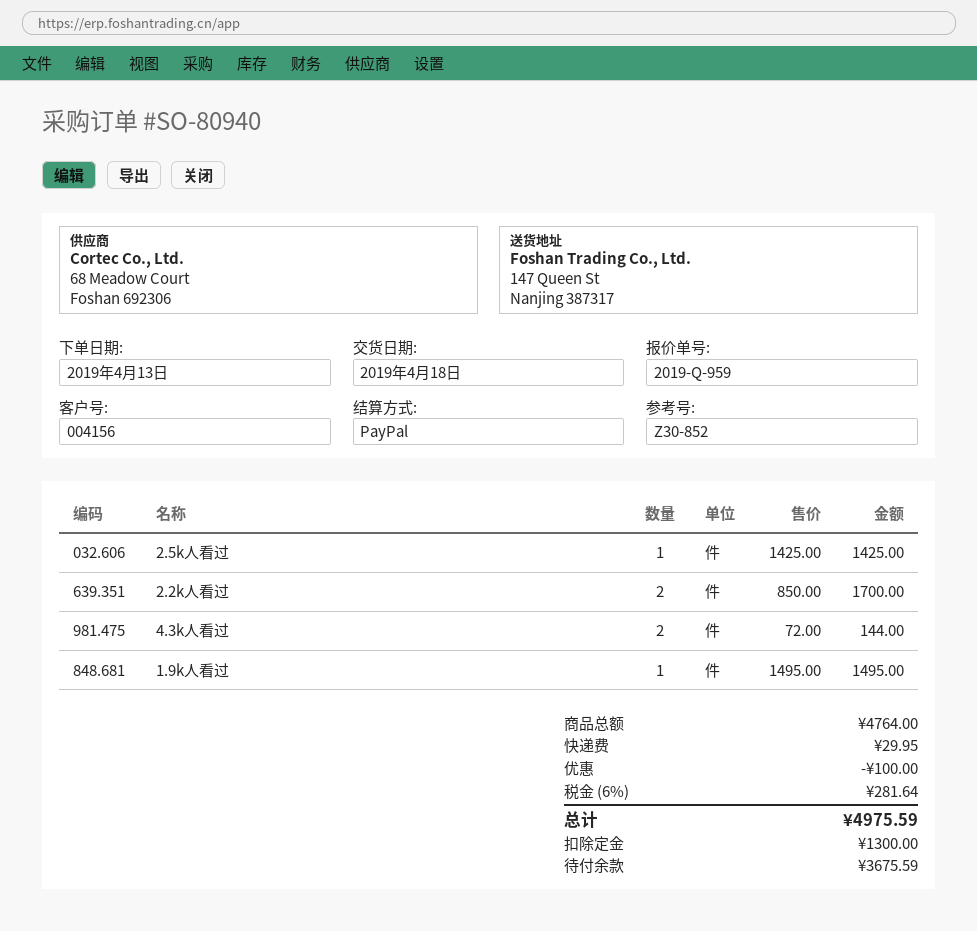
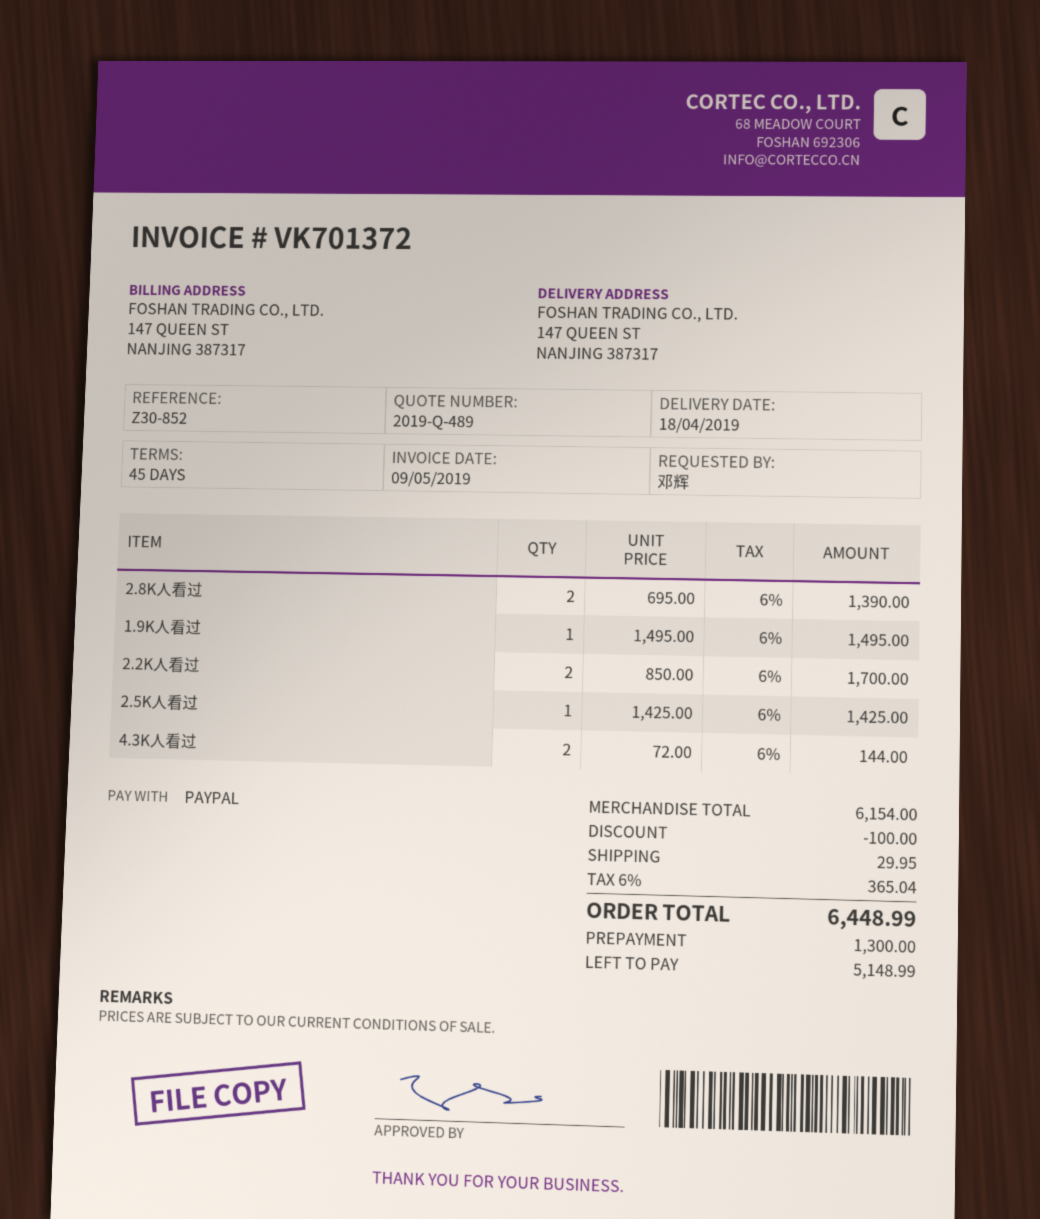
quote number: 2019-Q-959 -> 2019-Q-489
2.8K人看过: none -> 2 x 695.00 = 1390.00
subtotal: 4764.00 -> 6154.00
tax: 6% = 281.64 -> 6% = 365.04
total: 4975.59 -> 6448.99
balance: 3675.59 -> 5148.99

